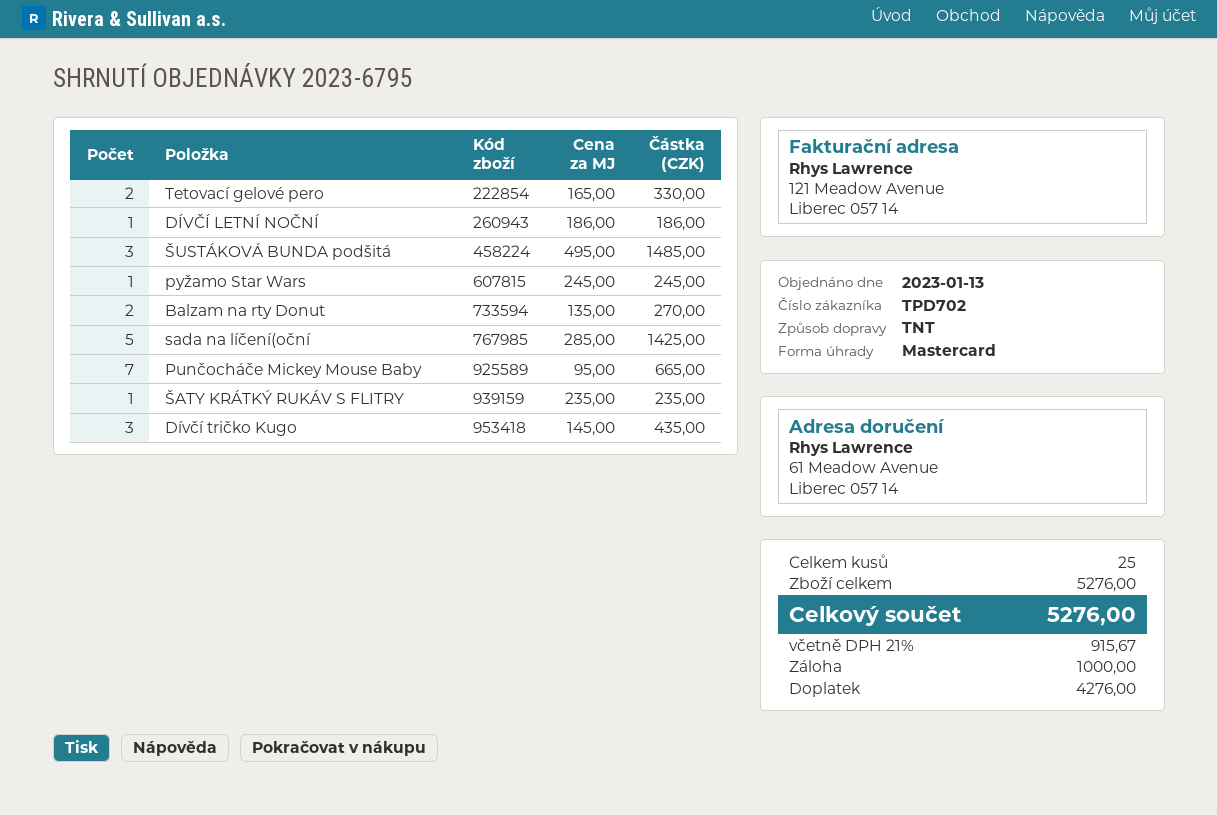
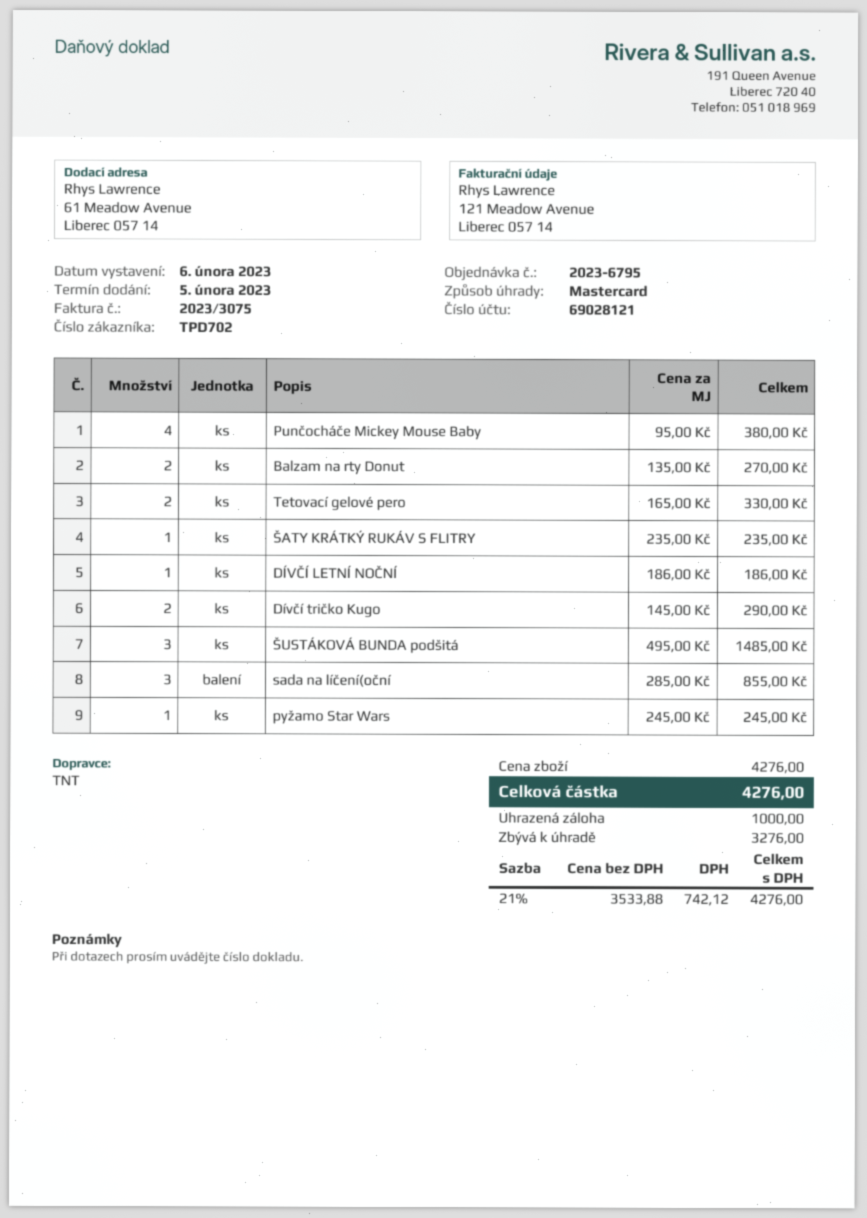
sada na líčení(oční: 5 x 285.00 = 1425.00 -> 3 x 285.00 = 855.00
Punčocháče Mickey Mouse Baby: 7 x 95.00 = 665.00 -> 4 x 95.00 = 380.00
Dívčí tričko Kugo: 3 x 145.00 = 435.00 -> 2 x 145.00 = 290.00
subtotal: 5276.00 -> 4276.00
tax: 21% = 915.67 -> 21% = 742.12
total: 5276.00 -> 4276.00
balance: 4276.00 -> 3276.00

